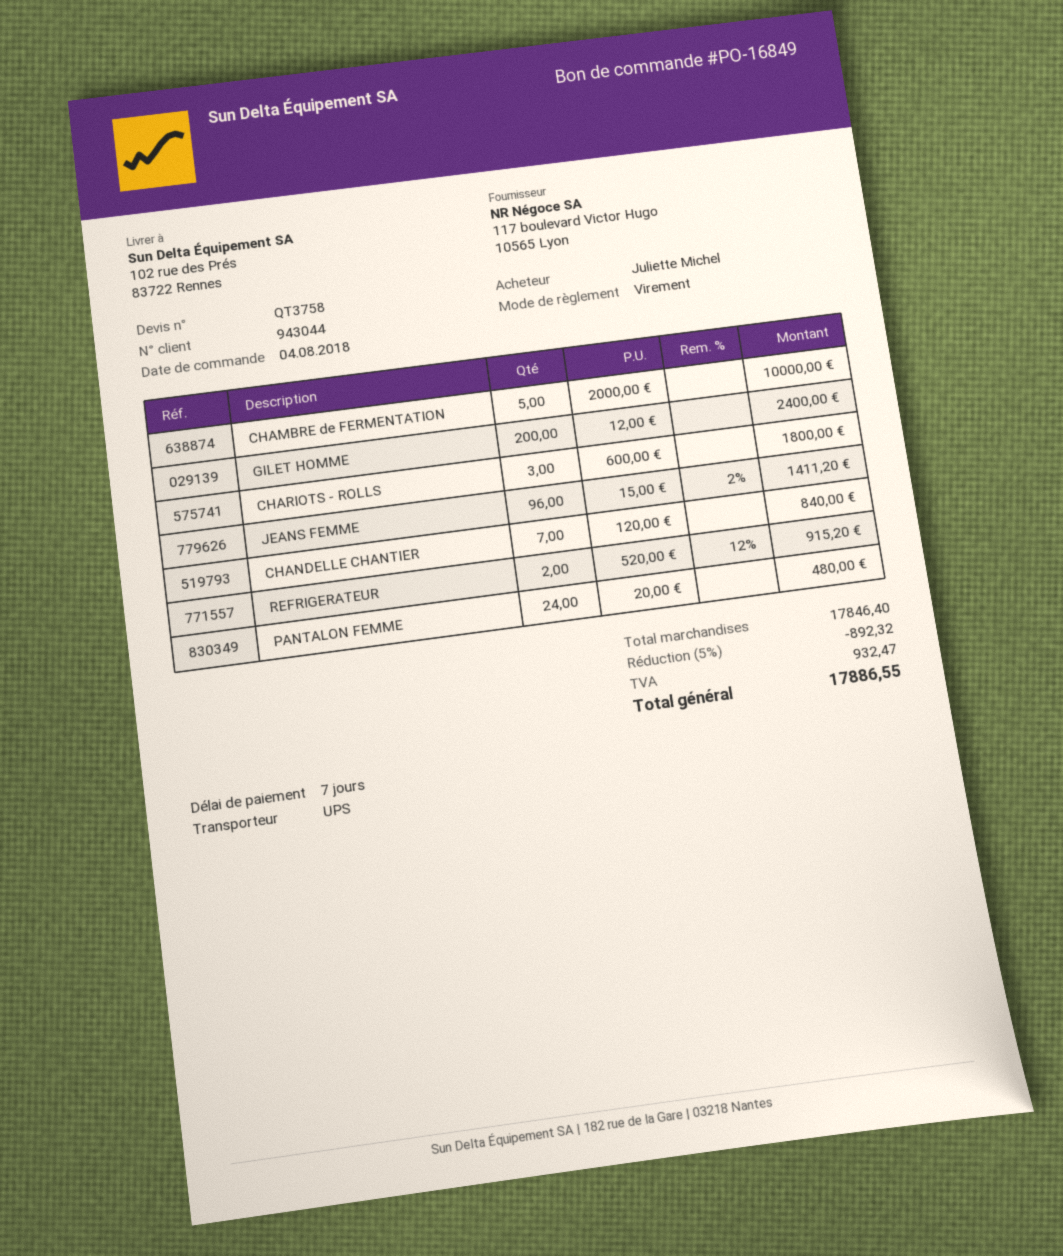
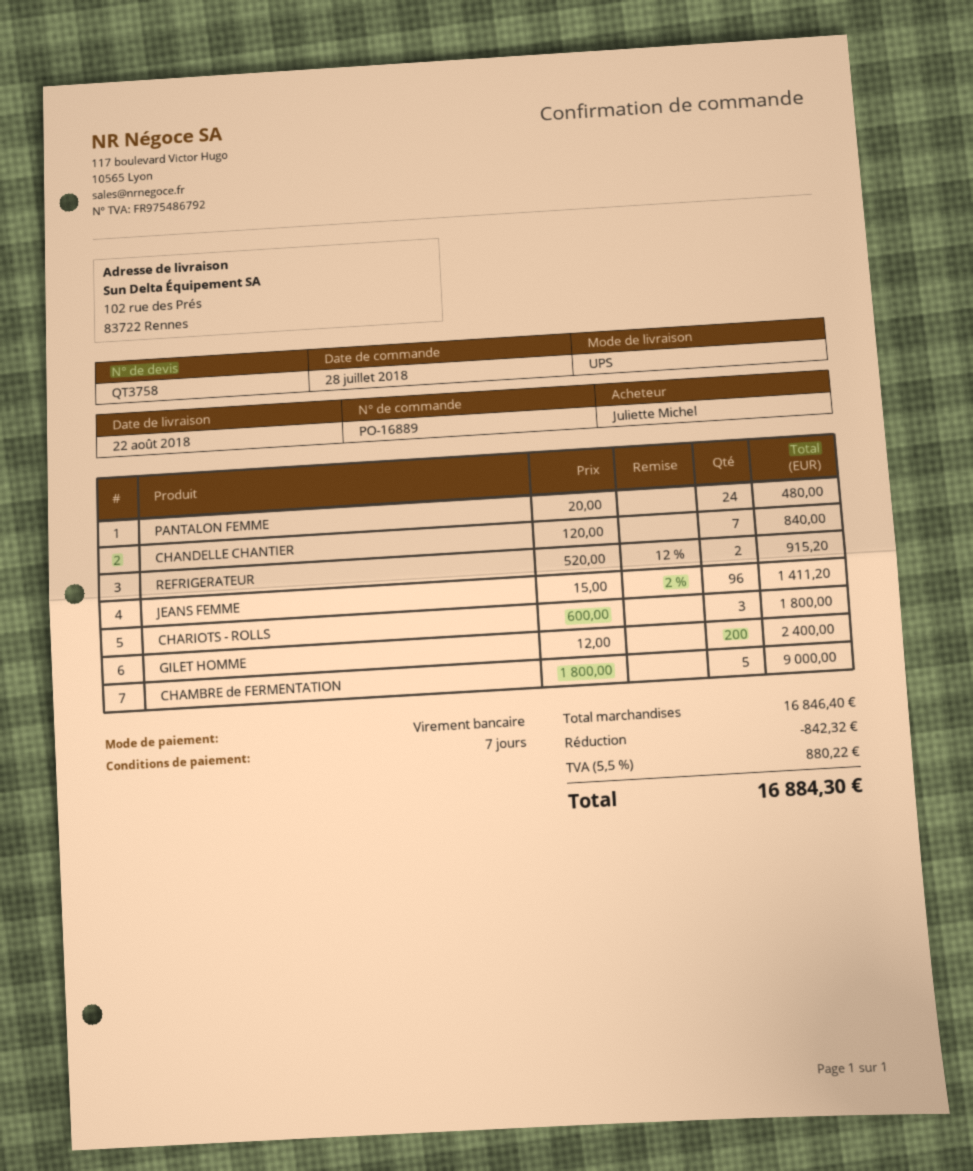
order number: PO-16849 -> PO-16889
order date: 2018-08-04 -> 2018-07-28
CHAMBRE de FERMENTATION: 5 x 2000.00 = 10000.00 -> 5 x 1800.00 = 9000.00
subtotal: 17846.40 -> 16846.40
discount: 892.32 -> 842.32
tax: 932.47 -> 880.22
total: 17886.55 -> 16884.30

